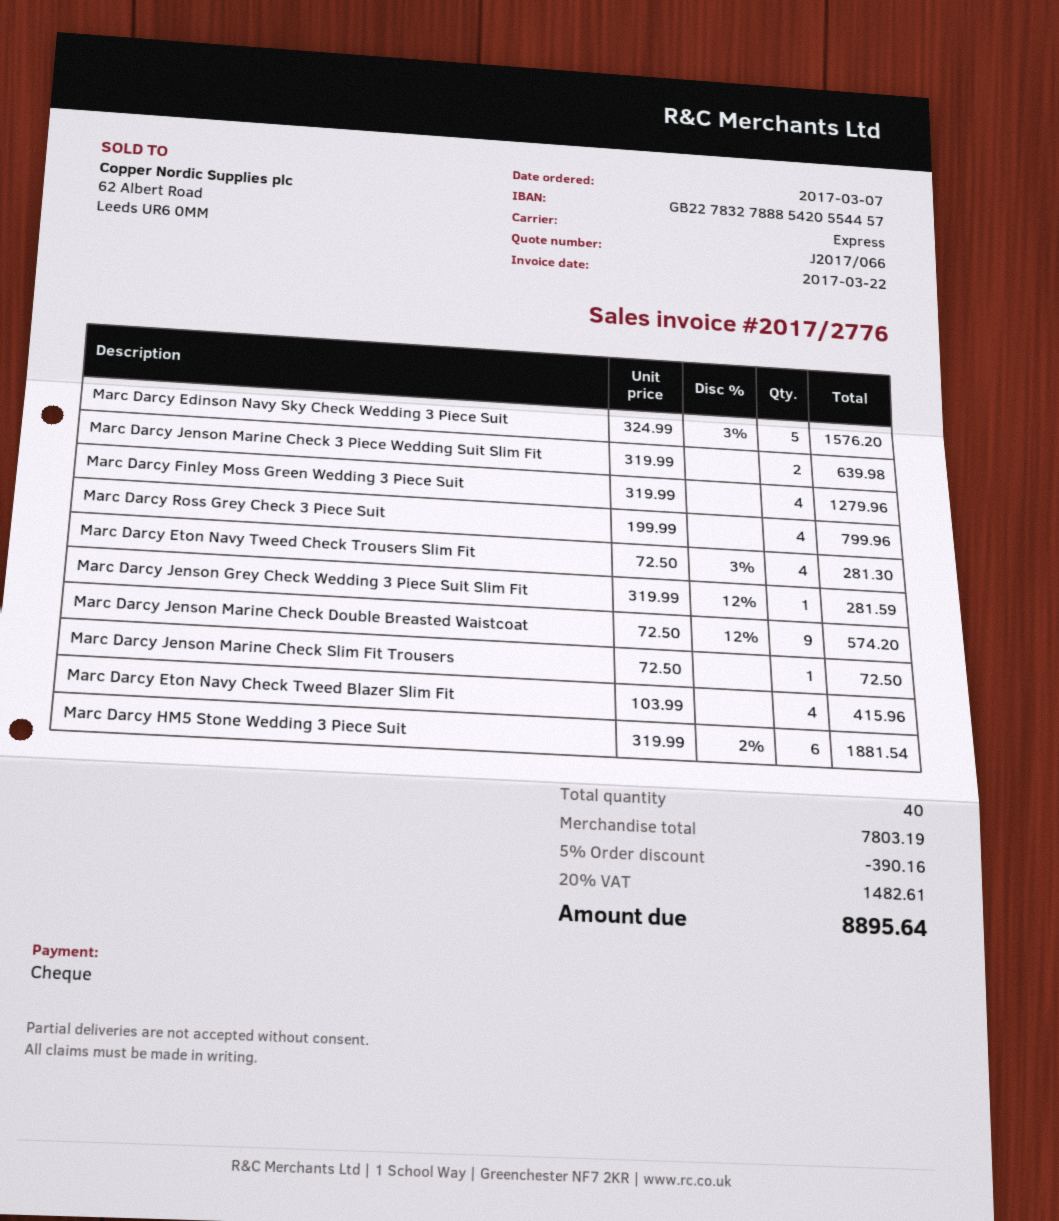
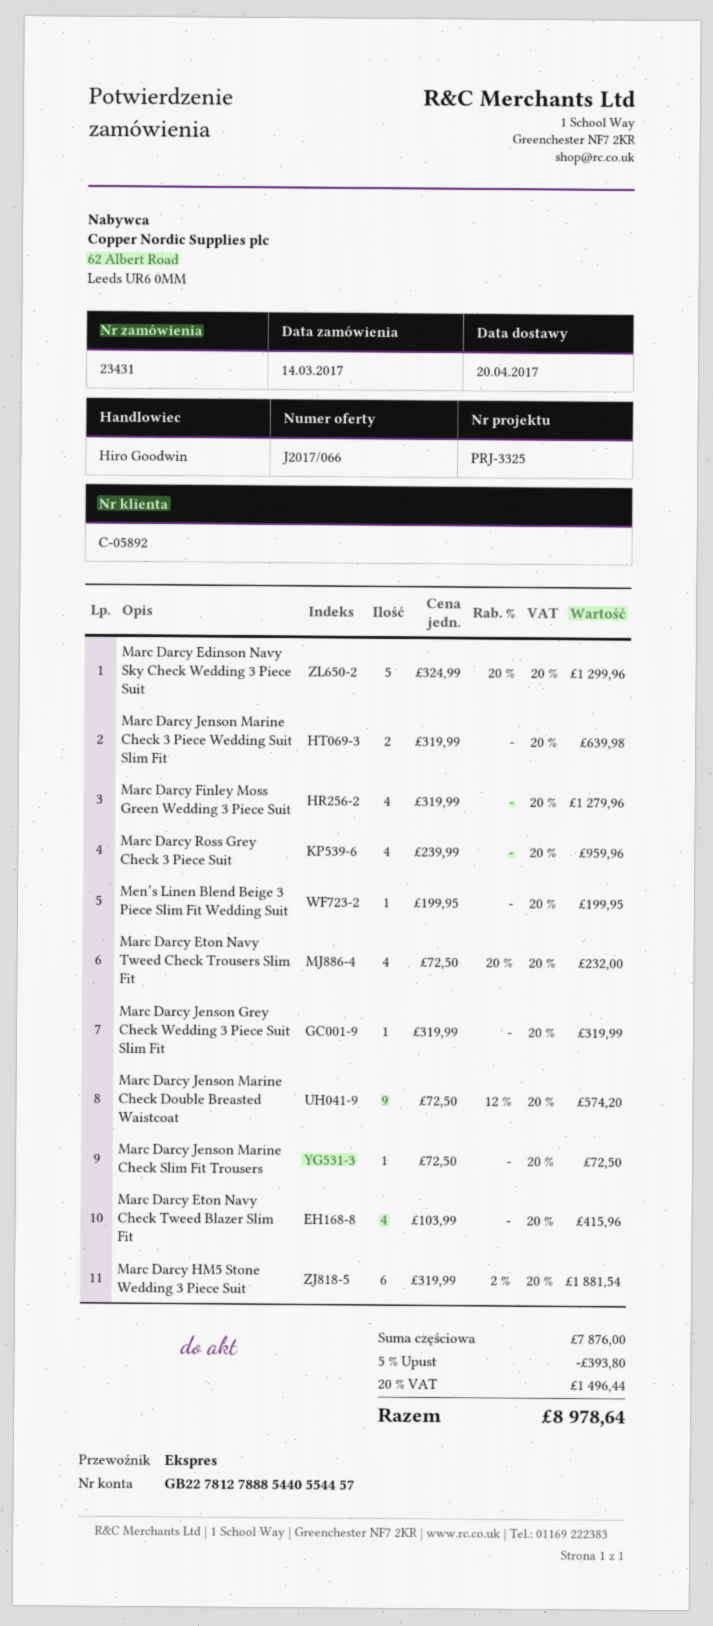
order date: 2017-03-07 -> 2017-03-14
bank account: GB22783278885420554457 -> GB22781278885440554457
Marc Darcy Edinson Navy Sky Check Wedding 3 Piece Suit: 5 x 324.99 - 3% = 1576.20 -> 5 x 324.99 - 20% = 1299.96
Marc Darcy Ross Grey Check 3 Piece Suit: 4 x 199.99 = 799.96 -> 4 x 239.99 = 959.96
Marc Darcy Eton Navy Tweed Check Trousers Slim Fit: 4 x 72.50 - 3% = 281.30 -> 4 x 72.50 - 20% = 232.00
Marc Darcy Jenson Grey Check Wedding 3 Piece Suit Slim Fit: 1 x 319.99 - 12% = 281.59 -> 1 x 319.99 = 319.99
Men’s Linen Blend Beige 3 Piece Slim Fit Wedding Suit: none -> 1 x 199.95 = 199.95
subtotal: 7803.19 -> 7876.00
discount: 5% = 390.16 -> 5% = 393.80
tax: 20% = 1482.61 -> 20% = 1496.44
total: 8895.64 -> 8978.64

